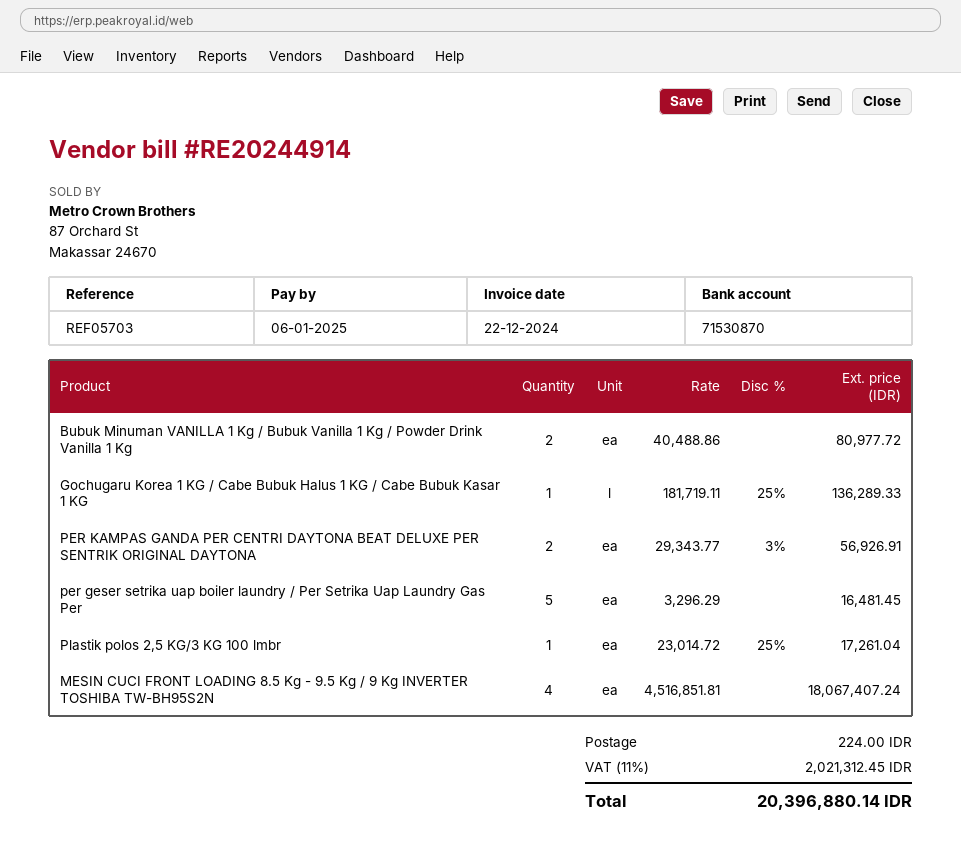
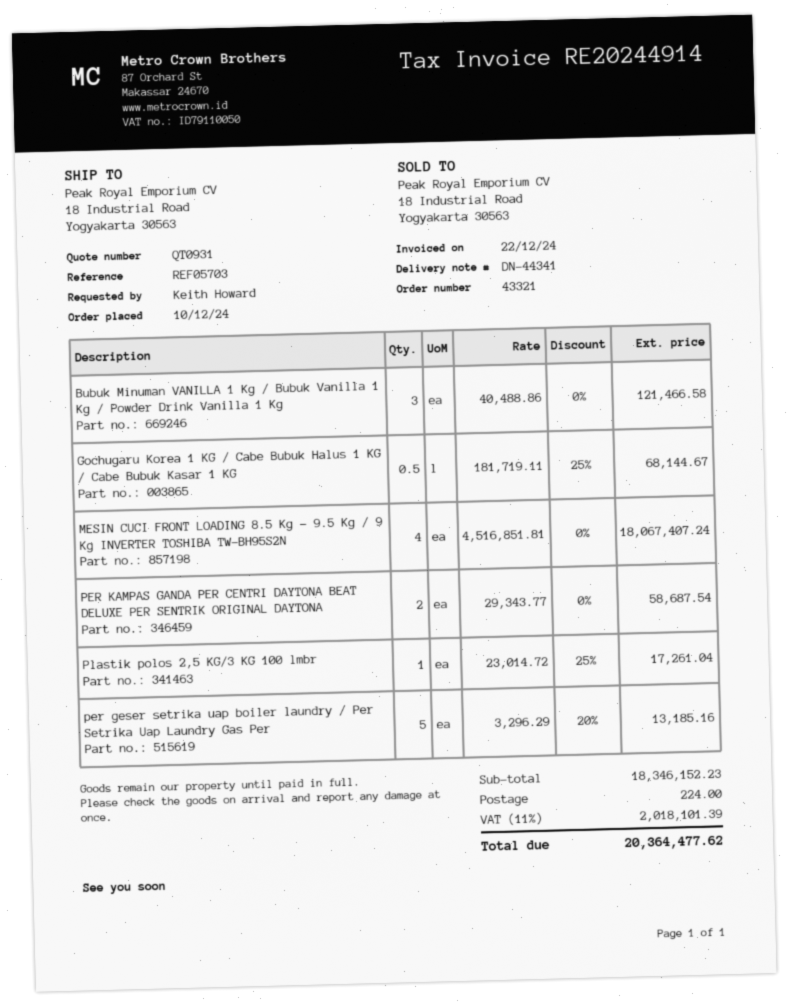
Bubuk Minuman VANILLA 1 Kg / Bubuk Vanilla 1 Kg / Powder Drink Vanilla 1 Kg: 2 x 40488.86 = 80977.72 -> 3 x 40488.86 = 121466.58
Gochugaru Korea 1 KG / Cabe Bubuk Halus 1 KG / Cabe Bubuk Kasar 1 KG: 1 x 181719.11 - 25% = 136289.33 -> 0.5 x 181719.11 - 25% = 68144.67
PER KAMPAS GANDA PER CENTRI DAYTONA BEAT DELUXE PER SENTRIK ORIGINAL DAYTONA: 2 x 29343.77 - 3% = 56926.91 -> 2 x 29343.77 = 58687.54
per geser setrika uap boiler laundry / Per Setrika Uap Laundry Gas Per: 5 x 3296.29 = 16481.45 -> 5 x 3296.29 - 20% = 13185.16
tax: 11% = 2021312.45 -> 11% = 2018101.39
total: 20396880.14 -> 20364477.62

